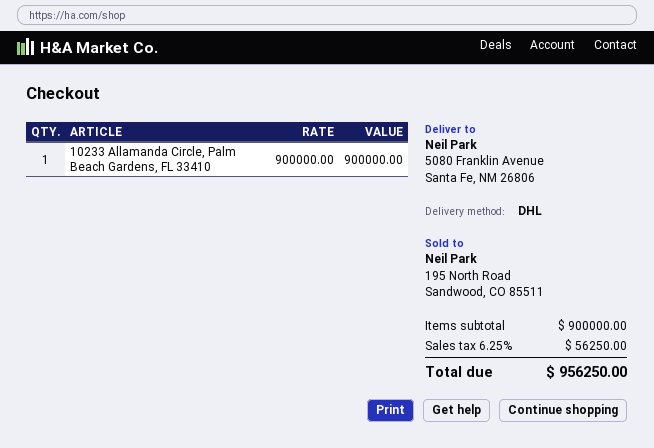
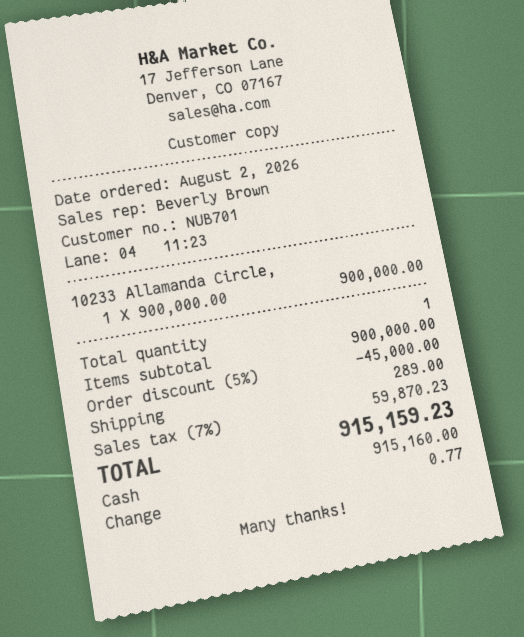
discount: none -> 5% = 45000.00
shipping: none -> 289.00
tax: 6.25% = 56250.00 -> 7% = 59870.23
total: 956250.00 -> 915159.23

